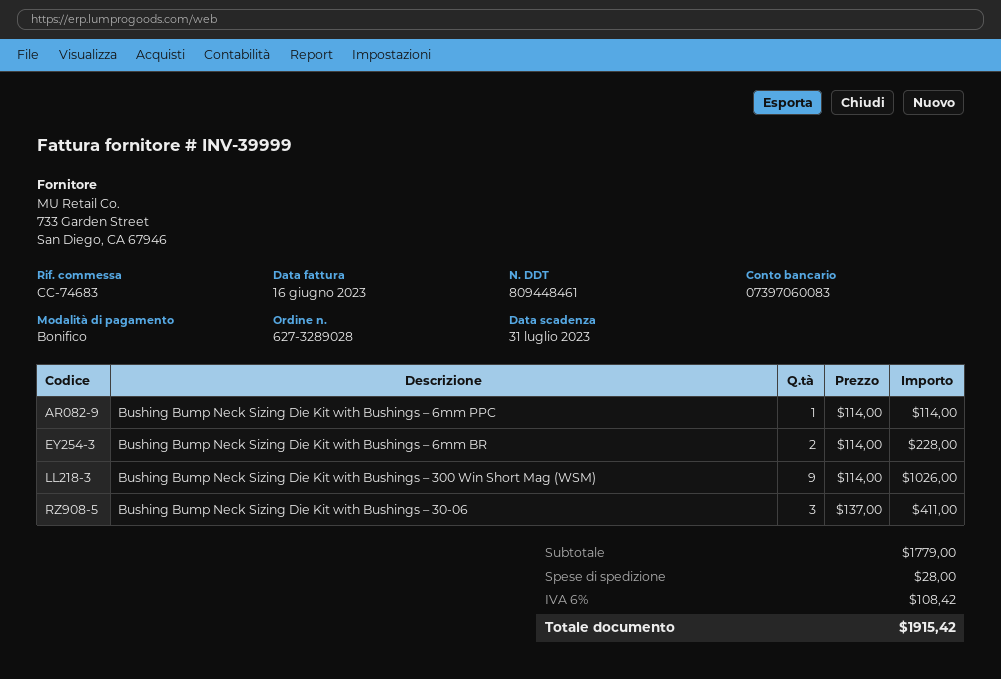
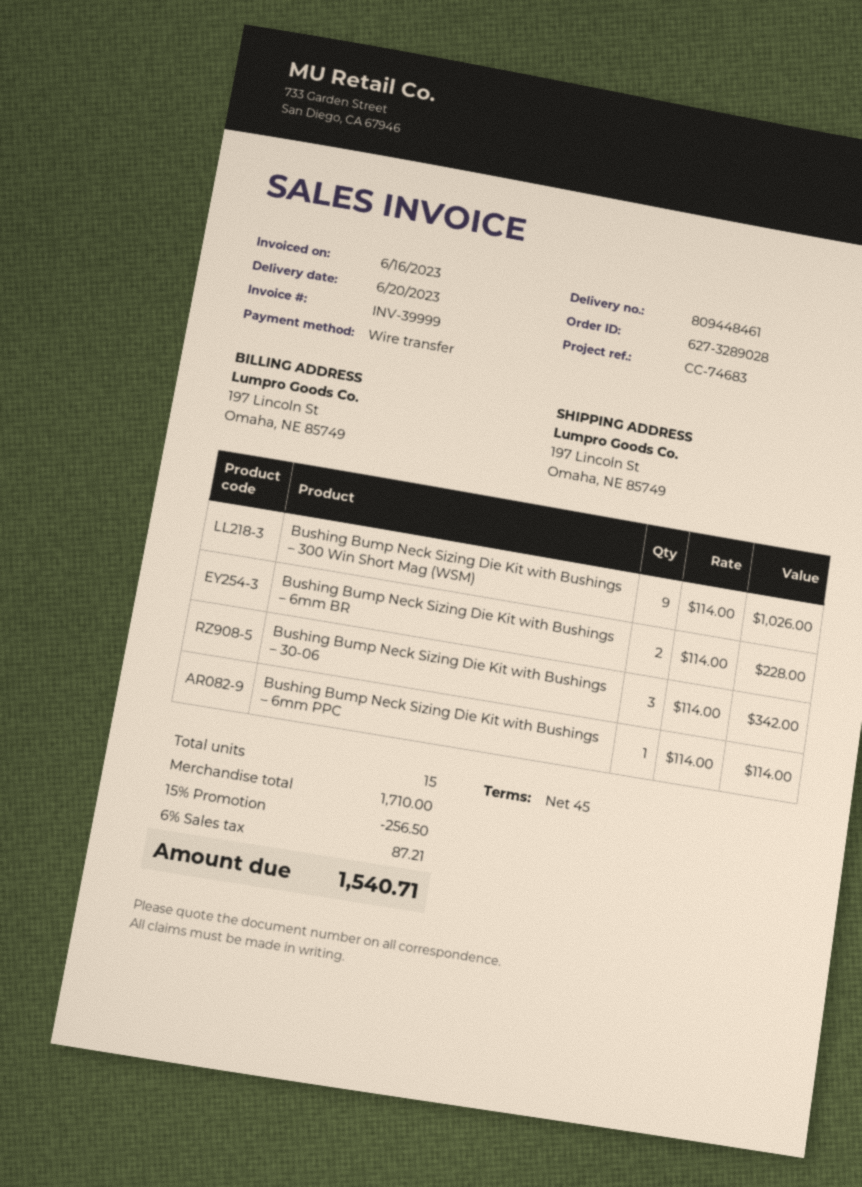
Bushing Bump Neck Sizing Die Kit with Bushings – 30-06: 3 x 137.00 = 411.00 -> 3 x 114.00 = 342.00
subtotal: 1779.00 -> 1710.00
discount: none -> 15% = 256.50
shipping: 28.00 -> none
tax: 6% = 108.42 -> 6% = 87.21
total: 1915.42 -> 1540.71

